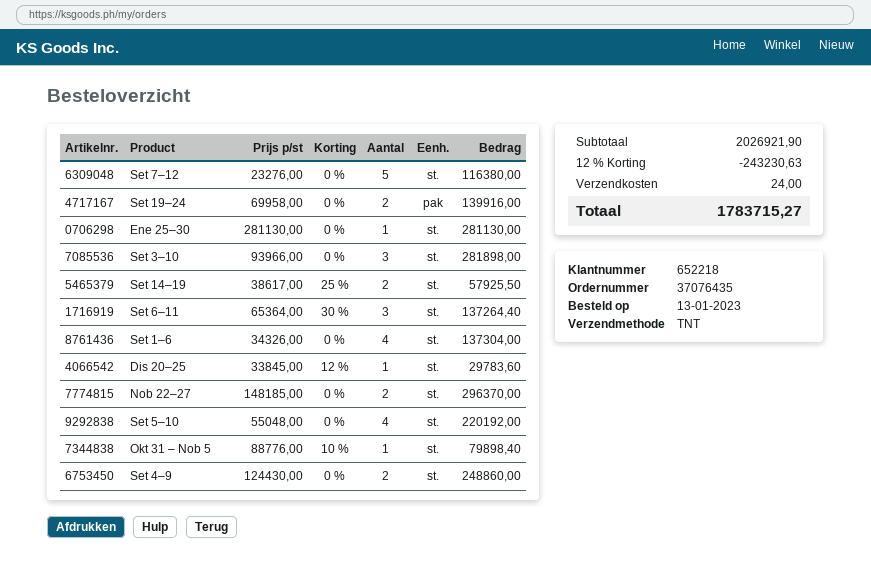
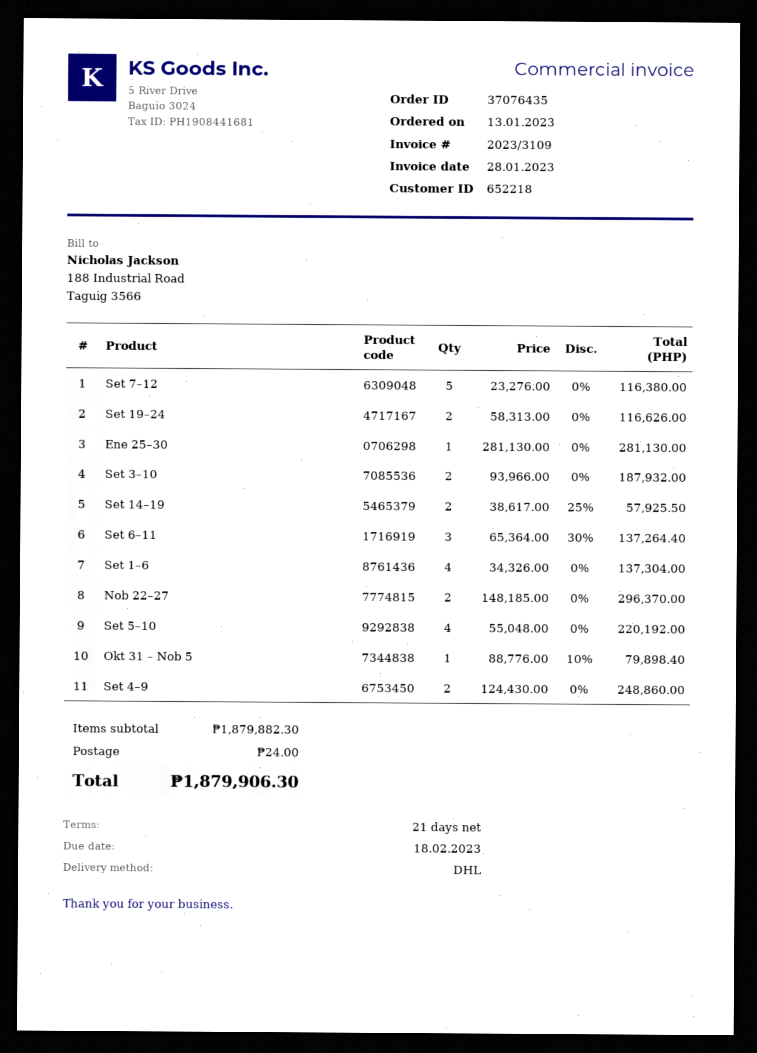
shipping method: TNT -> DHL
Set 19–24: 2 x 69958.00 = 139916.00 -> 2 x 58313.00 = 116626.00
Set 3–10: 3 x 93966.00 = 281898.00 -> 2 x 93966.00 = 187932.00
Dis 20–25: 1 x 33845.00 - 12% = 29783.60 -> none
subtotal: 2026921.90 -> 1879882.30
discount: 12% = 243230.63 -> none
total: 1783715.27 -> 1879906.30

